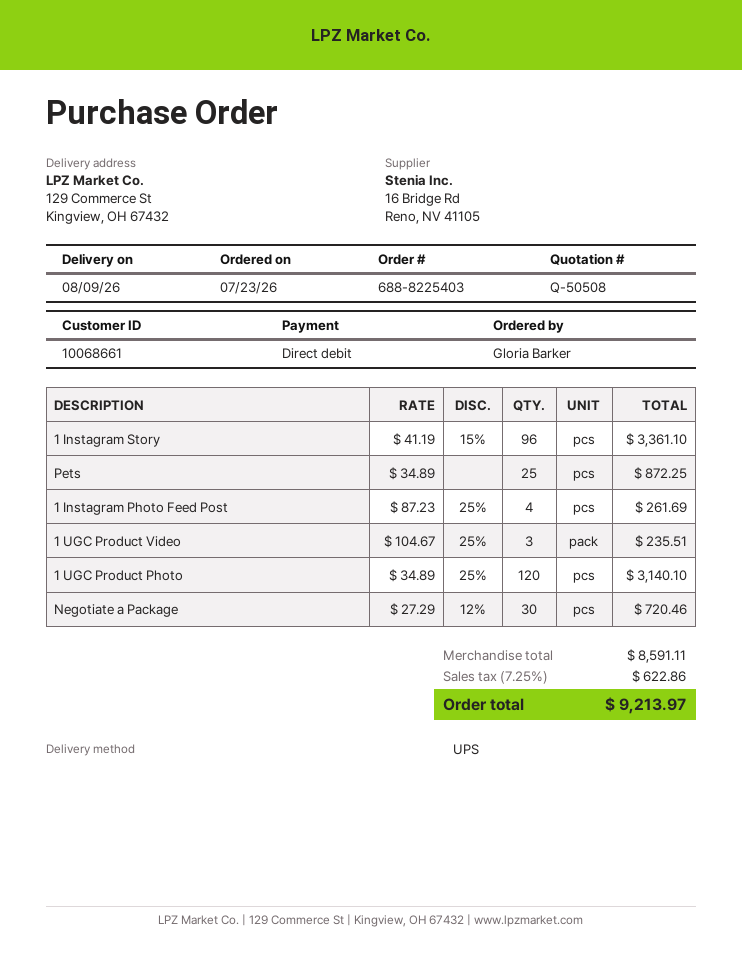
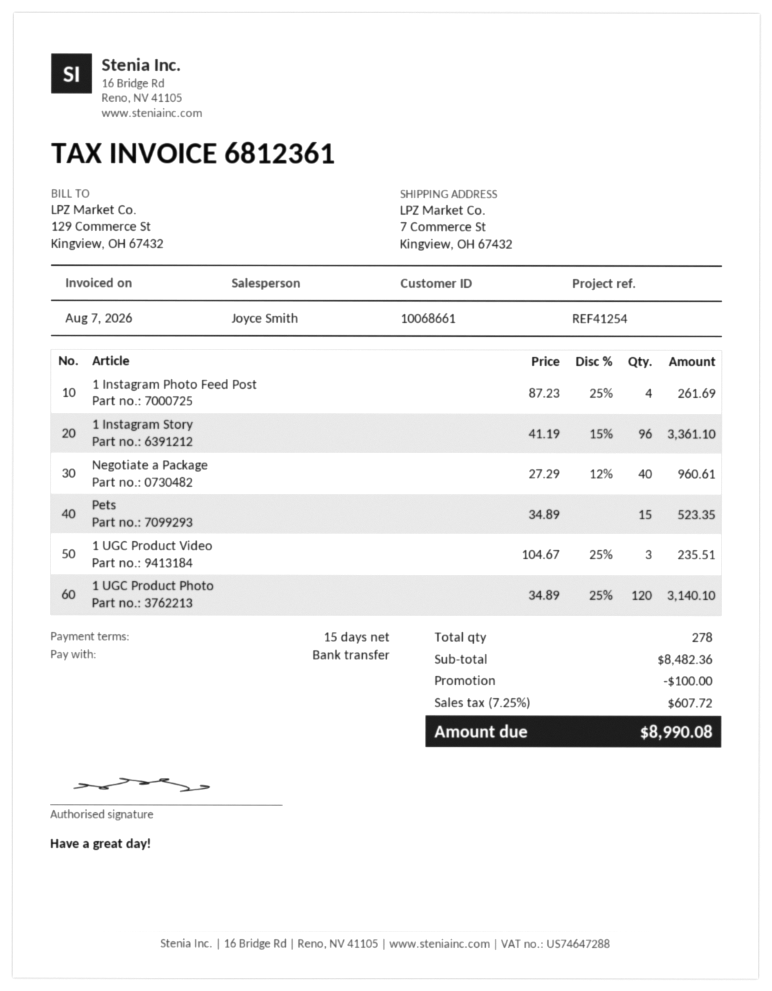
payment method: direct debit -> bank transfer
ship to: 129 Commerce St, Kingview, OH 67432 -> 7 Commerce St, Kingview, OH 67432
Pets: 25 x 34.89 = 872.25 -> 15 x 34.89 = 523.35
Negotiate a Package: 30 x 27.29 - 12% = 720.46 -> 40 x 27.29 - 12% = 960.61
subtotal: 8591.11 -> 8482.36
discount: none -> 100.00
tax: 7.25% = 622.86 -> 7.25% = 607.72
total: 9213.97 -> 8990.08

